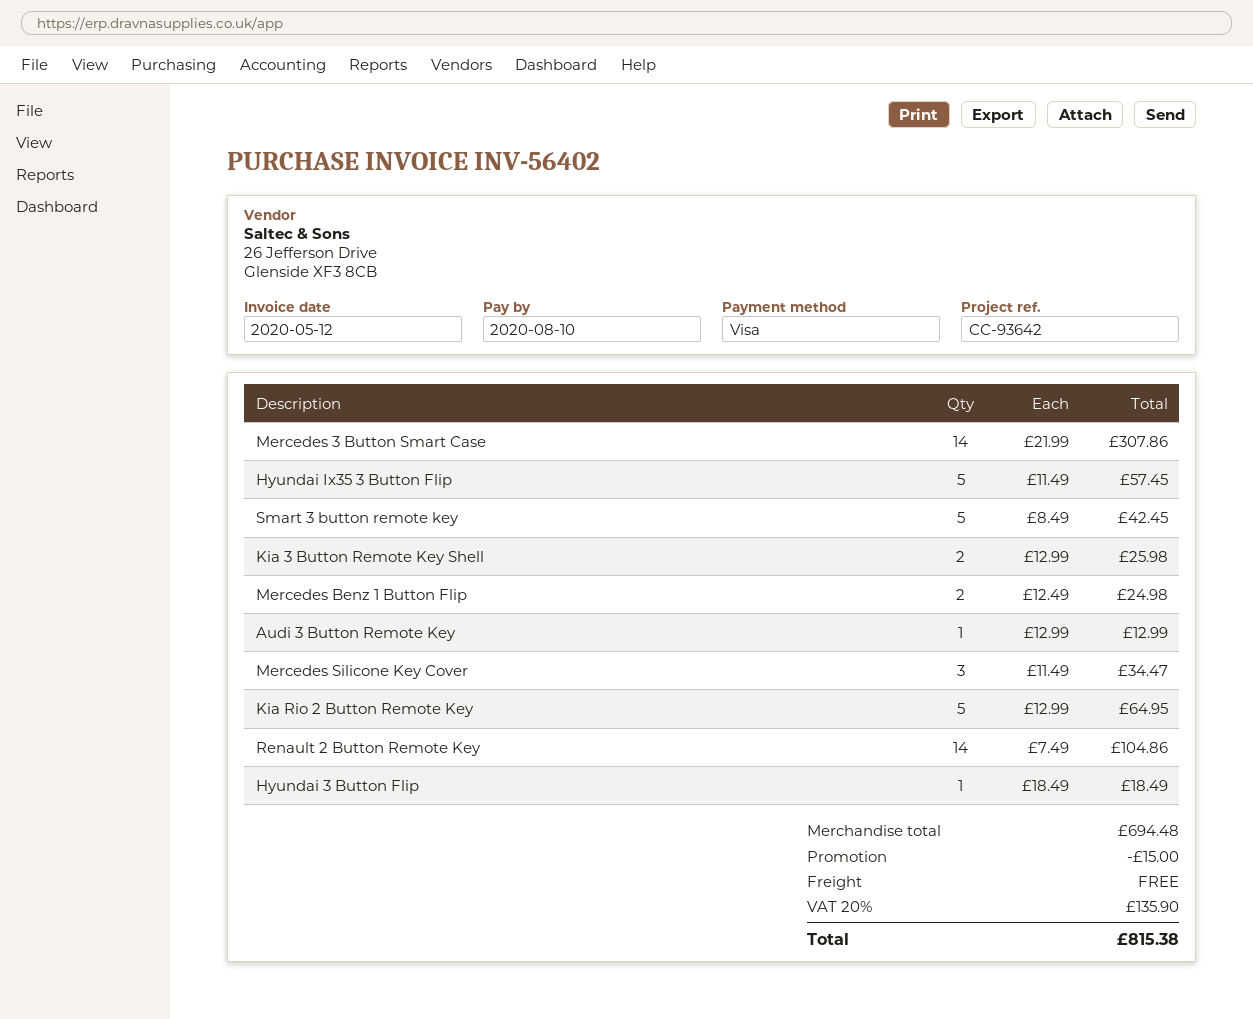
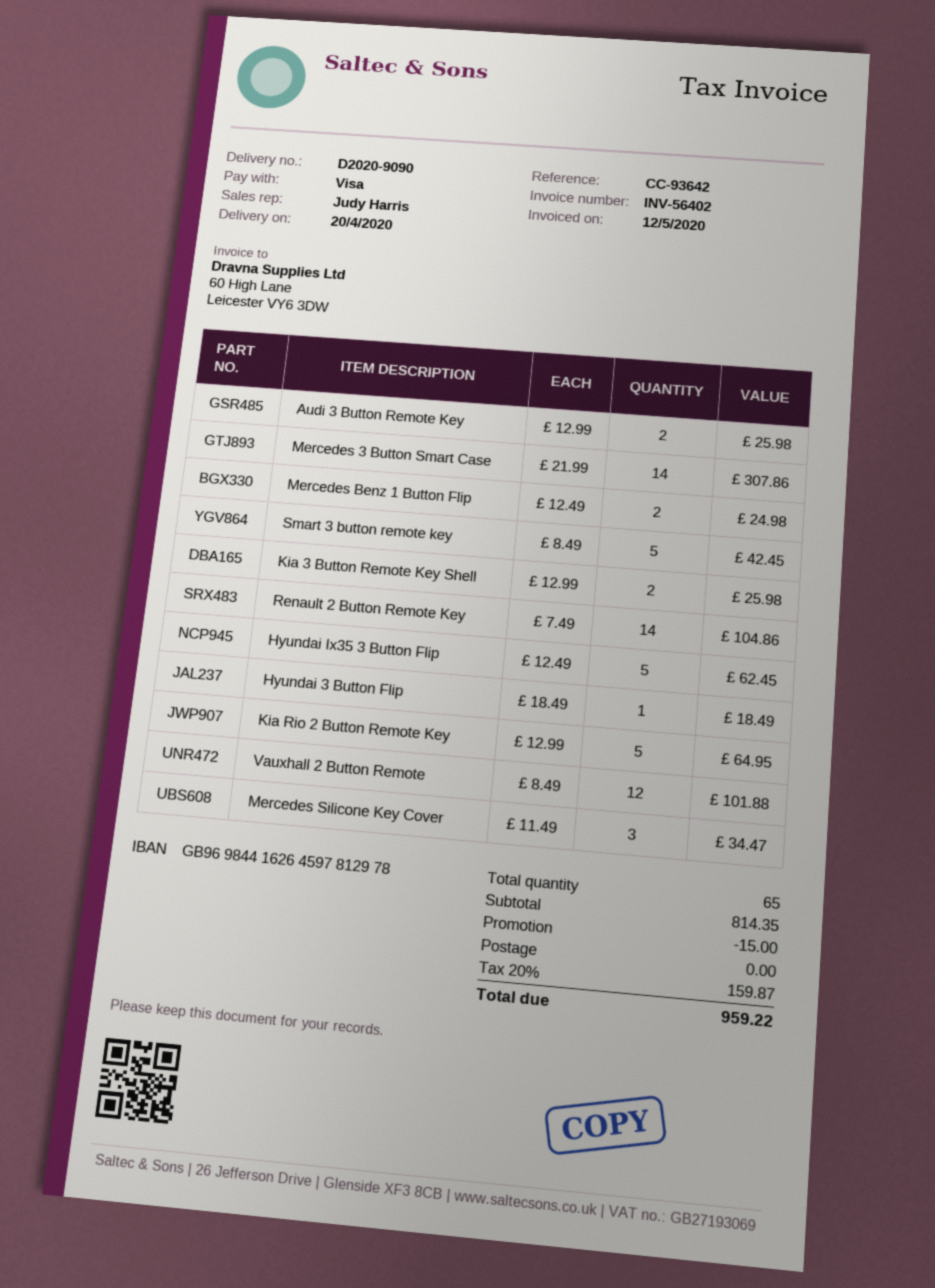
Hyundai Ix35 3 Button Flip: 5 x 11.49 = 57.45 -> 5 x 12.49 = 62.45
Audi 3 Button Remote Key: 1 x 12.99 = 12.99 -> 2 x 12.99 = 25.98
Vauxhall 2 Button Remote: none -> 12 x 8.49 = 101.88
subtotal: 694.48 -> 814.35
tax: 20% = 135.90 -> 20% = 159.87
total: 815.38 -> 959.22

